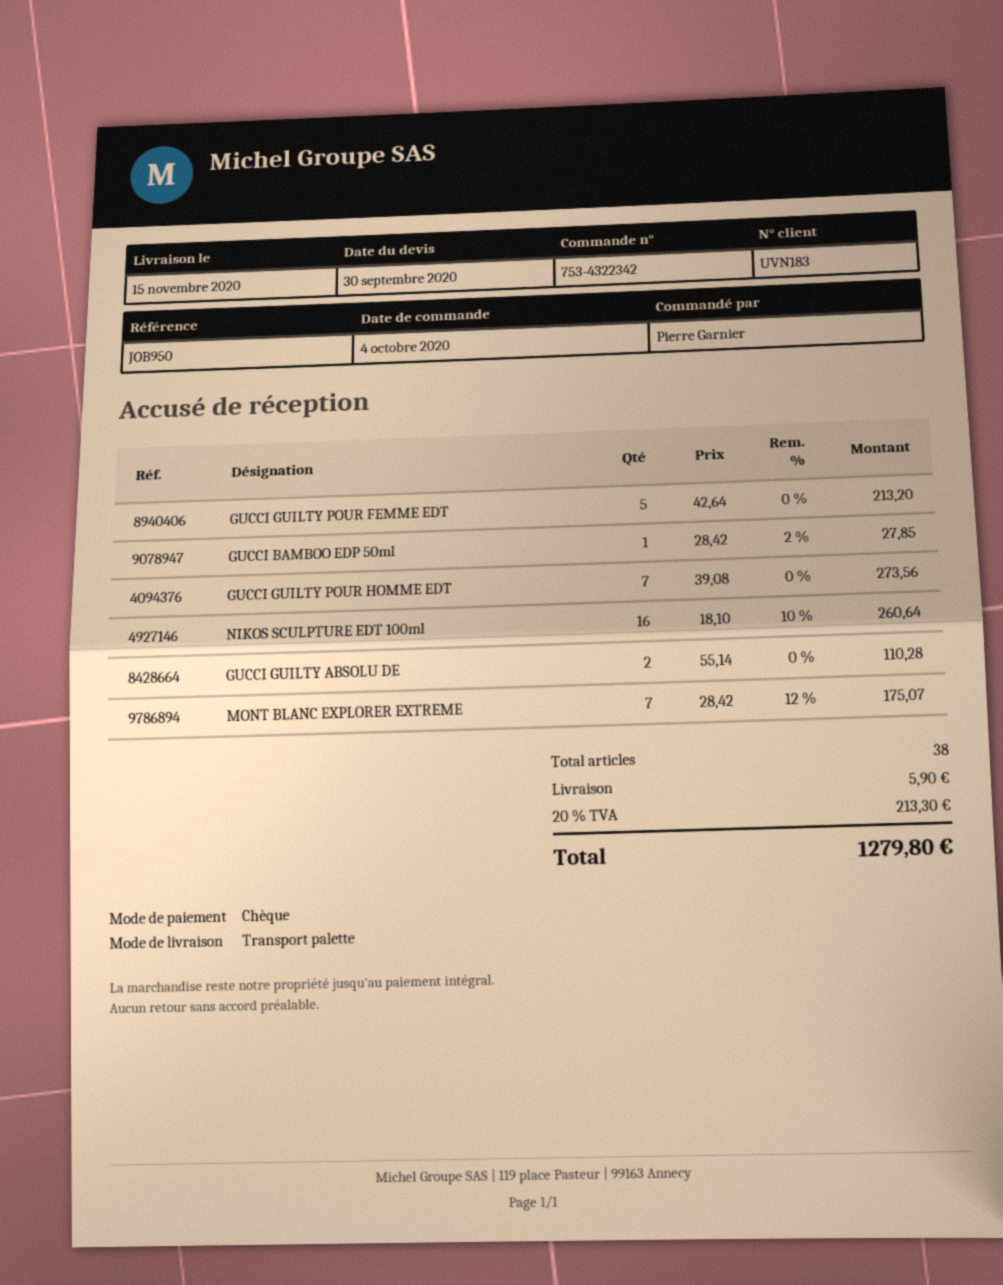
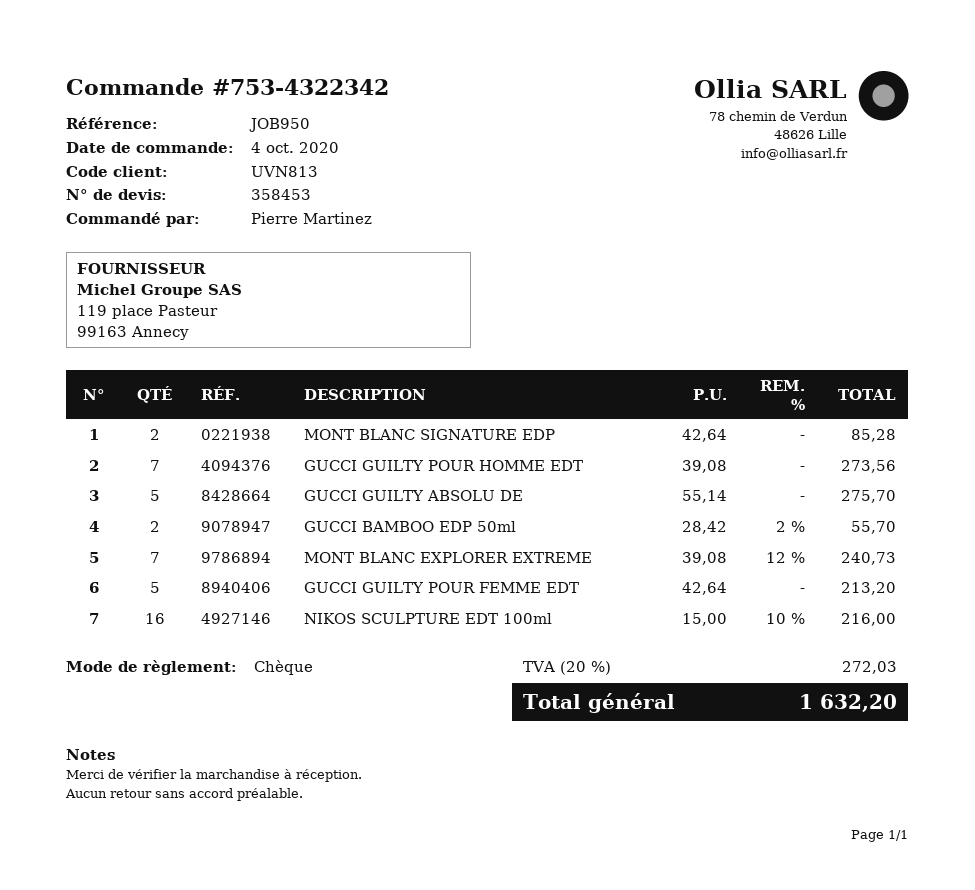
customer number: UVN183 -> UVN813
ordered by: Pierre Garnier -> Pierre Martinez
GUCCI BAMBOO EDP 50ml: 1 x 28.42 - 2% = 27.85 -> 2 x 28.42 - 2% = 55.70
NIKOS SCULPTURE EDT 100ml: 16 x 18.10 - 10% = 260.64 -> 16 x 15.00 - 10% = 216.00
GUCCI GUILTY ABSOLU DE: 2 x 55.14 = 110.28 -> 5 x 55.14 = 275.70
MONT BLANC EXPLORER EXTREME: 7 x 28.42 - 12% = 175.07 -> 7 x 39.08 - 12% = 240.73
MONT BLANC SIGNATURE EDP: none -> 2 x 42.64 = 85.28
shipping: 5.90 -> none
tax: 20% = 213.30 -> 20% = 272.03
total: 1279.80 -> 1632.20

